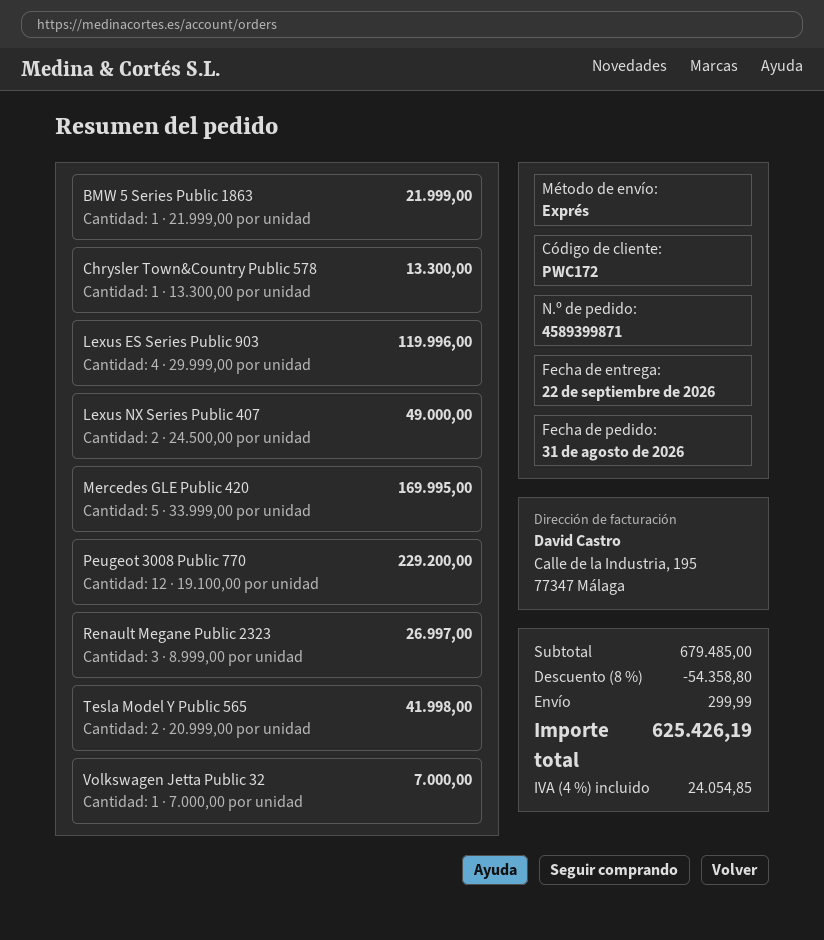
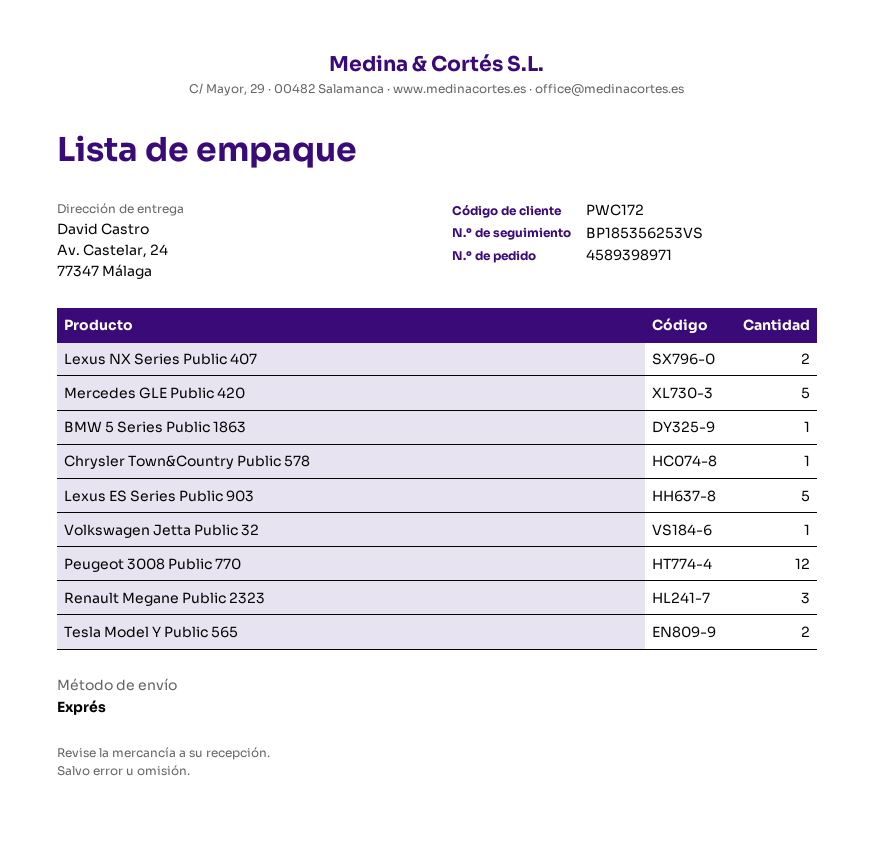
order number: 4589399871 -> 4589398971
Lexus ES Series Public 903: 4 -> 5

